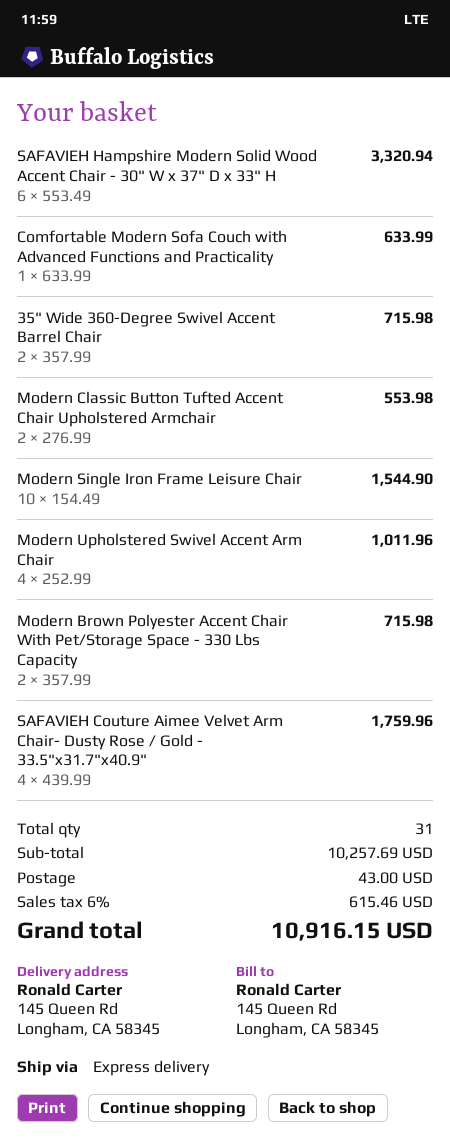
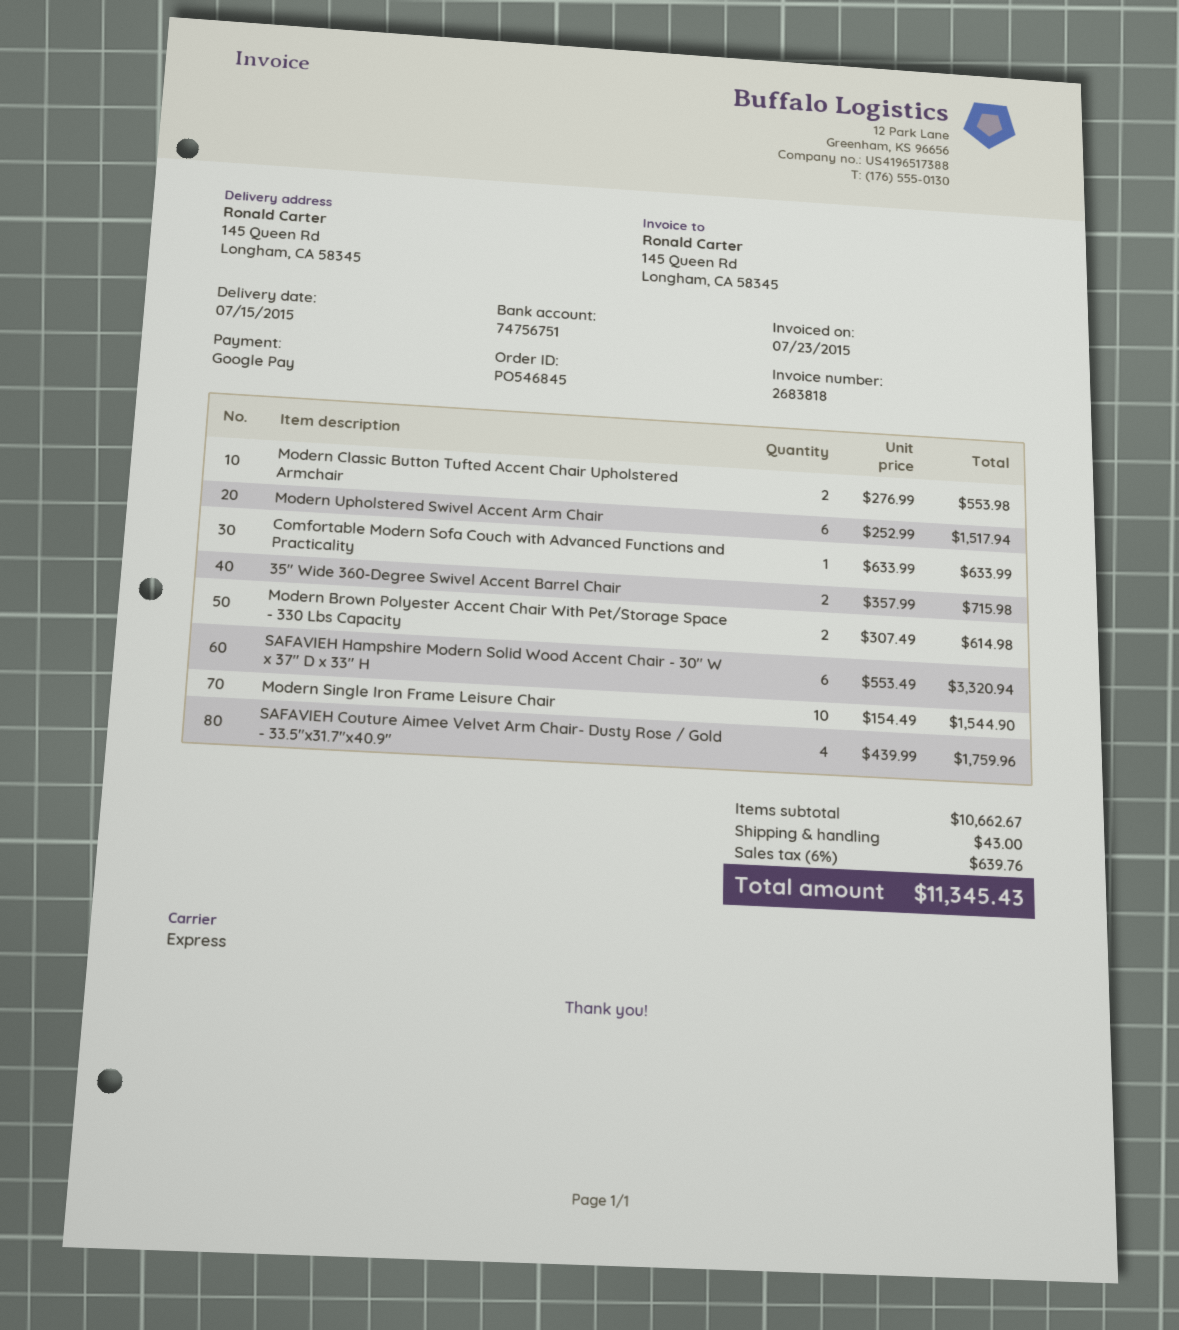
Modern Upholstered Swivel Accent Arm Chair: 4 x 252.99 = 1011.96 -> 6 x 252.99 = 1517.94
Modern Brown Polyester Accent Chair With Pet/Storage Space - 330 Lbs Capacity: 2 x 357.99 = 715.98 -> 2 x 307.49 = 614.98
subtotal: 10257.69 -> 10662.67
tax: 6% = 615.46 -> 6% = 639.76
total: 10916.15 -> 11345.43

